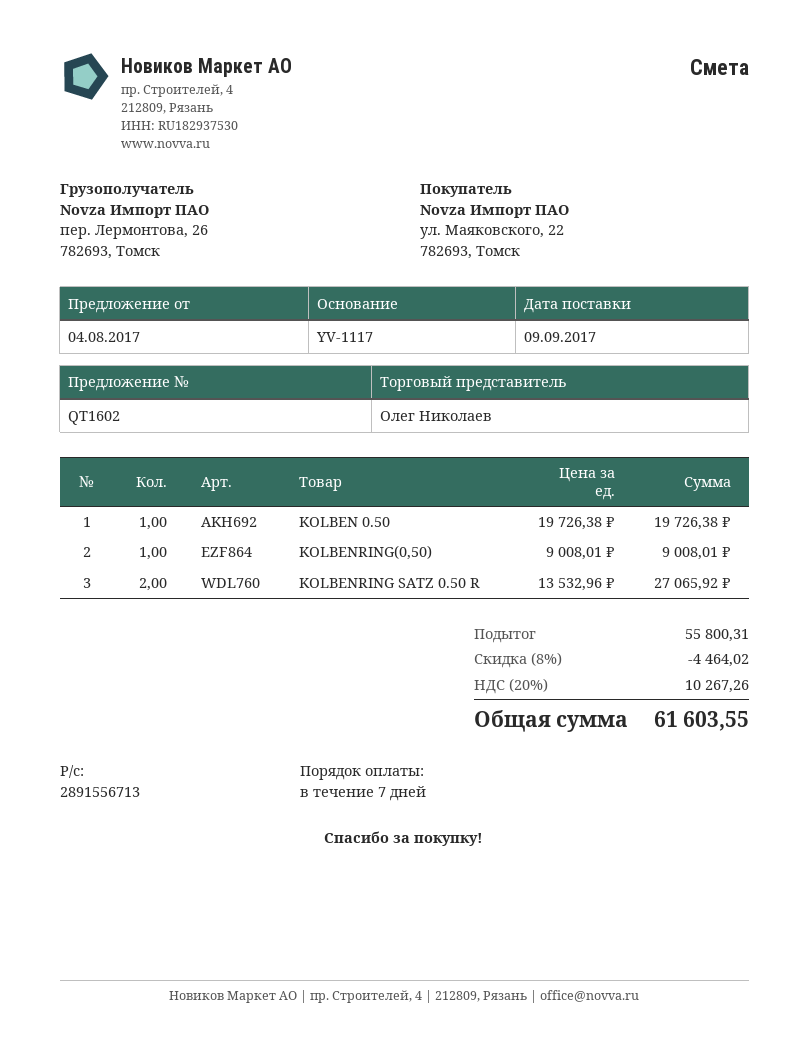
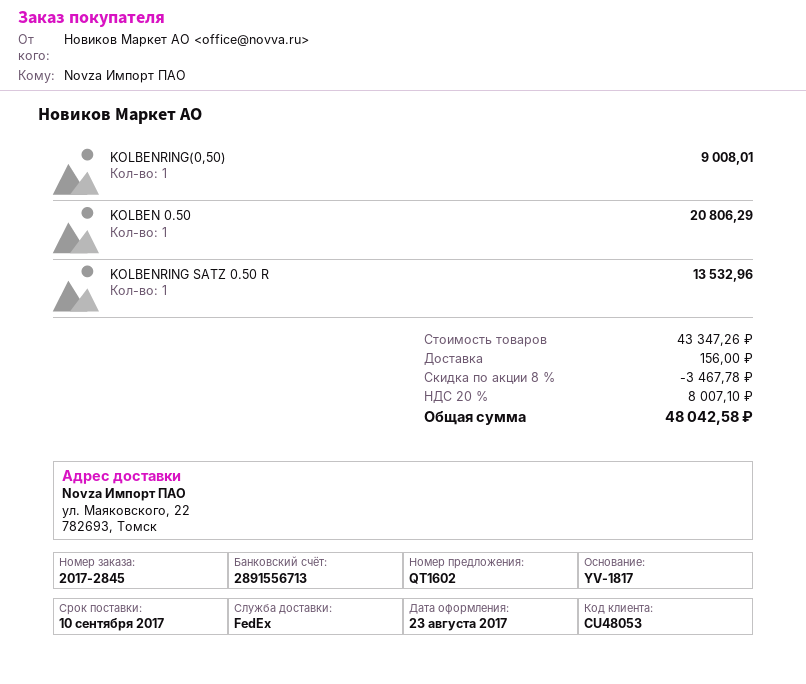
delivery date: 2017-09-09 -> 2017-09-10
reference: YV-1117 -> YV-1817
ship to: пер. Лермонтова, 26, 782693, Томск -> ул. Маяковского, 22, 782693, Томск
KOLBEN 0.50: 1 for 19726.38 -> 1 for 20806.29
KOLBENRING SATZ 0.50 R: 2 for 27065.92 -> 1 for 13532.96
subtotal: 55800.31 -> 43347.26
discount: 8% = 4464.02 -> 8% = 3467.78
shipping: none -> 156.00
tax: 20% = 10267.26 -> 20% = 8007.10
total: 61603.55 -> 48042.58

